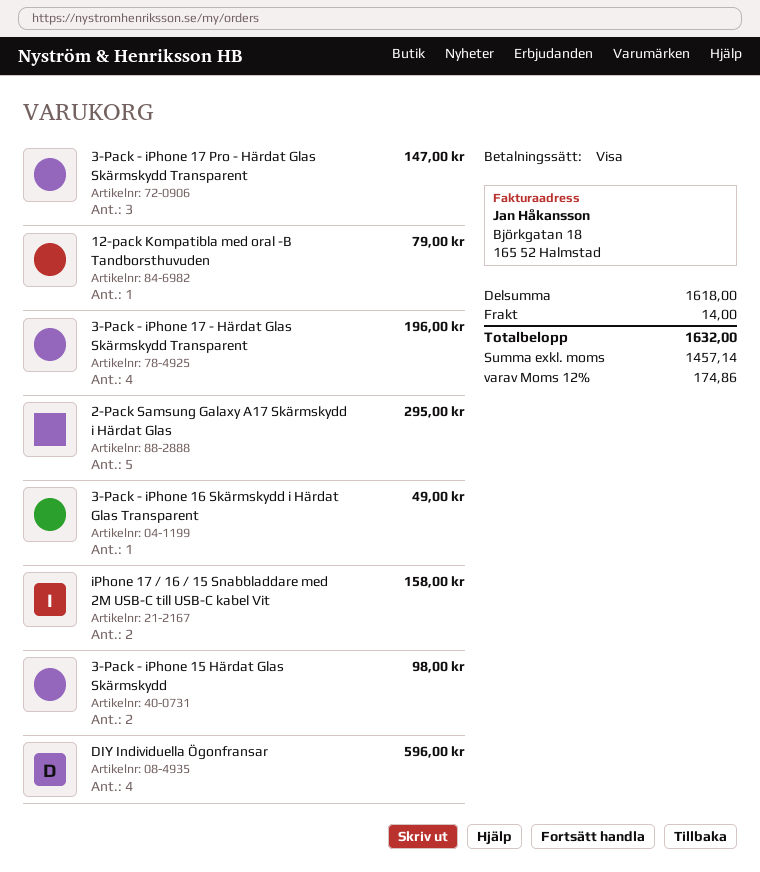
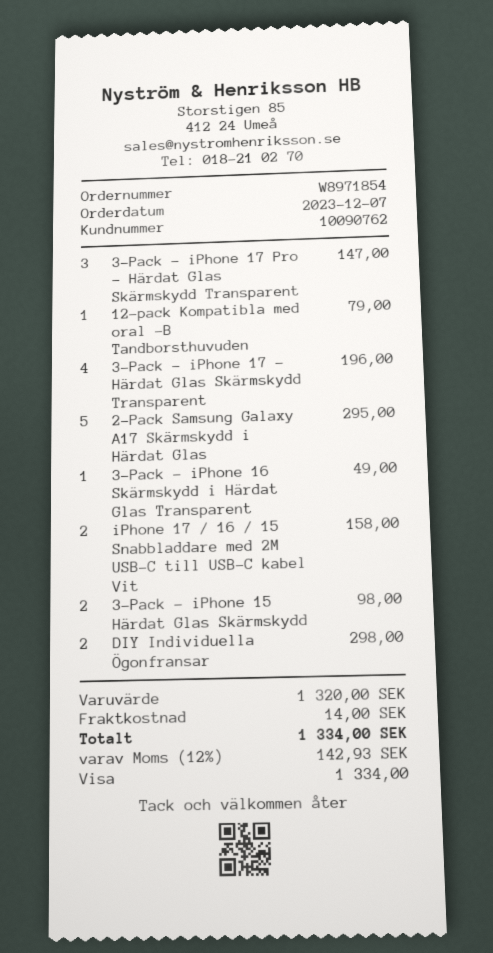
DIY Individuella Ögonfransar: 4 for 596.00 -> 2 for 298.00
subtotal: 1618.00 -> 1320.00
tax: 12% = 174.86 -> 12% = 142.93
total: 1632.00 -> 1334.00

